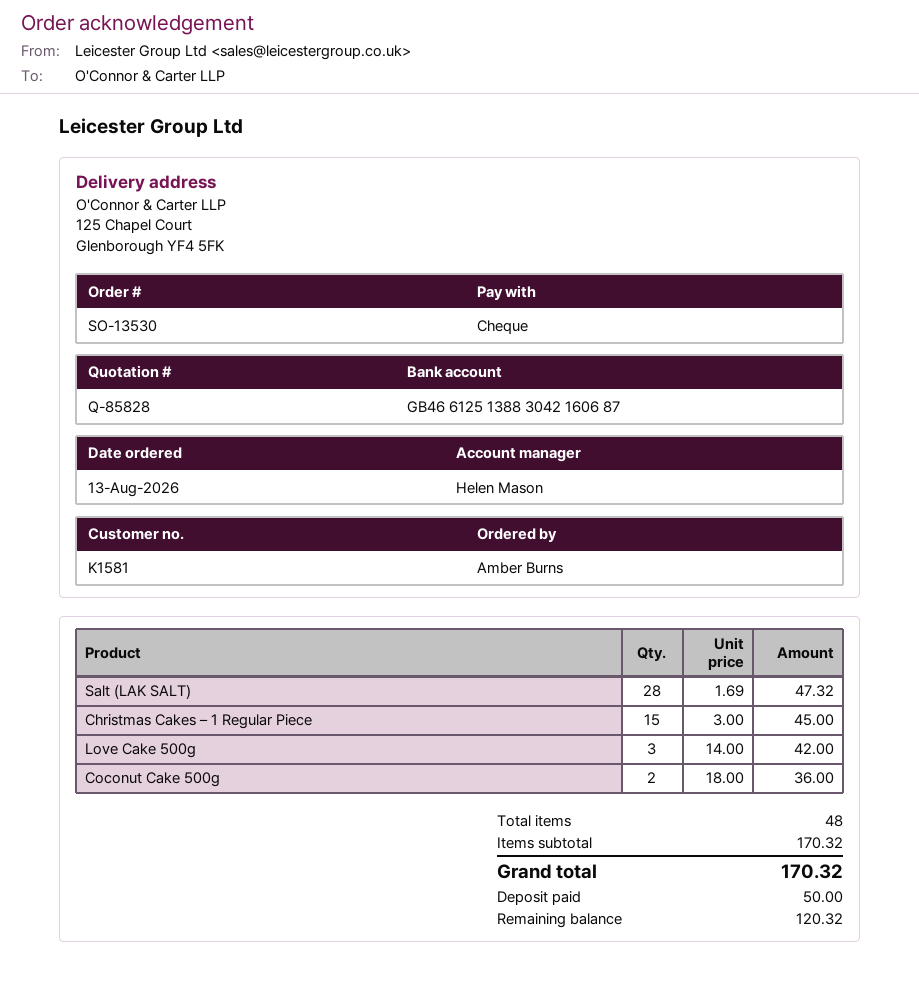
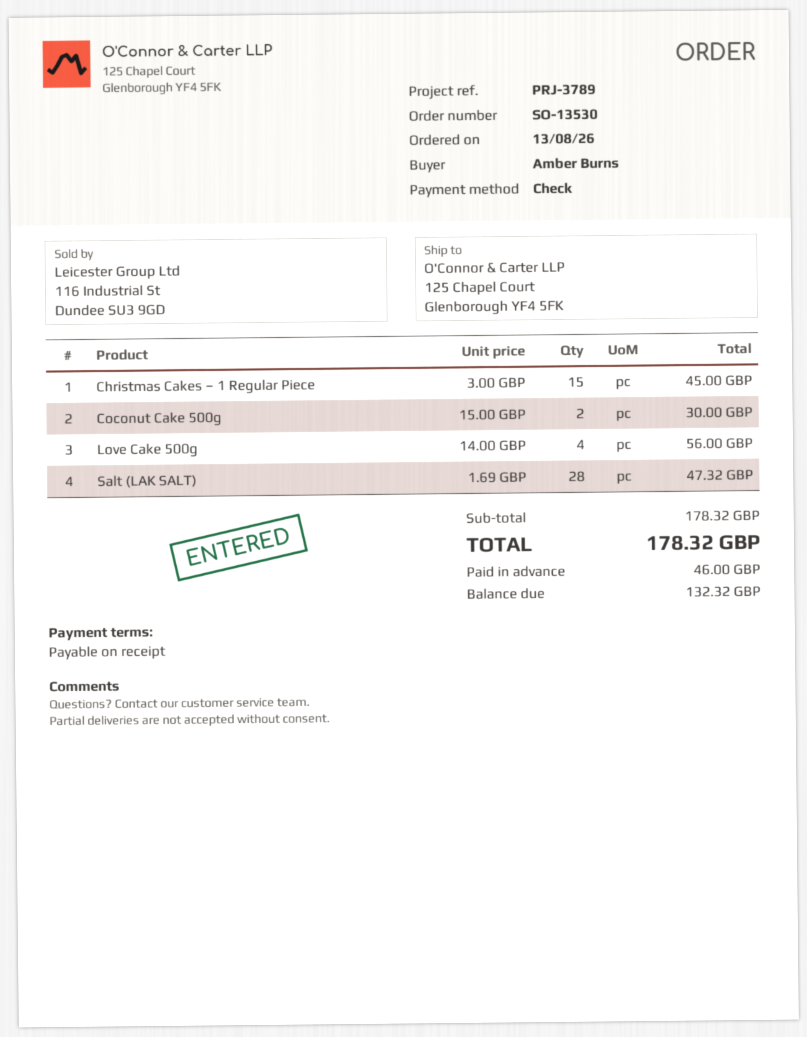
Love Cake 500g: 3 x 14.00 = 42.00 -> 4 x 14.00 = 56.00
Coconut Cake 500g: 2 x 18.00 = 36.00 -> 2 x 15.00 = 30.00
subtotal: 170.32 -> 178.32
total: 170.32 -> 178.32
deposit: 50.00 -> 46.00
balance: 120.32 -> 132.32

